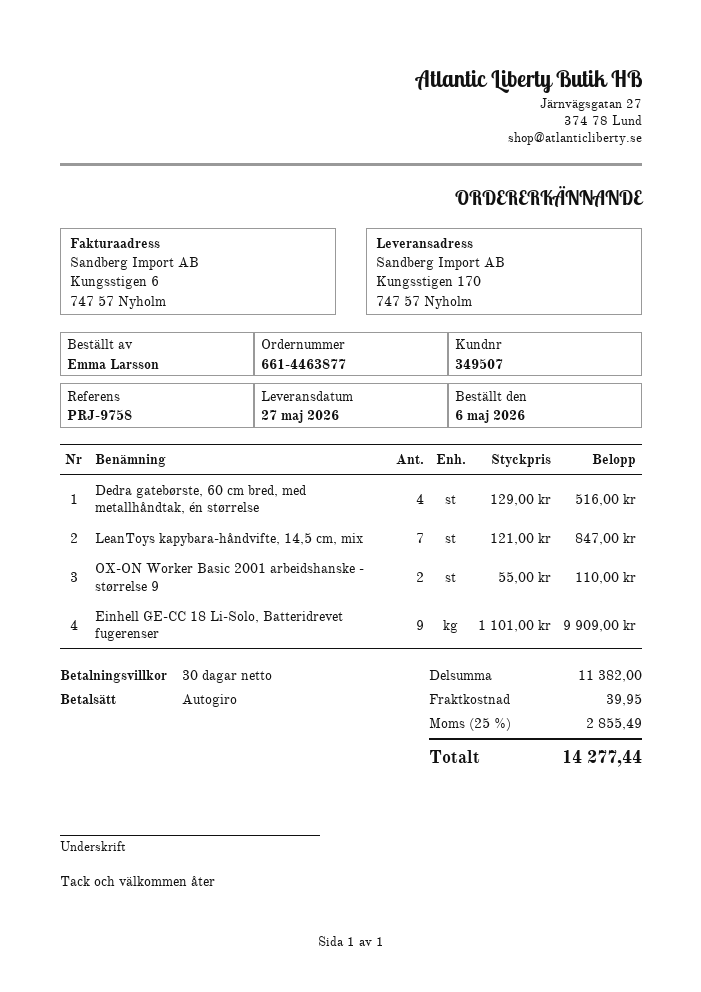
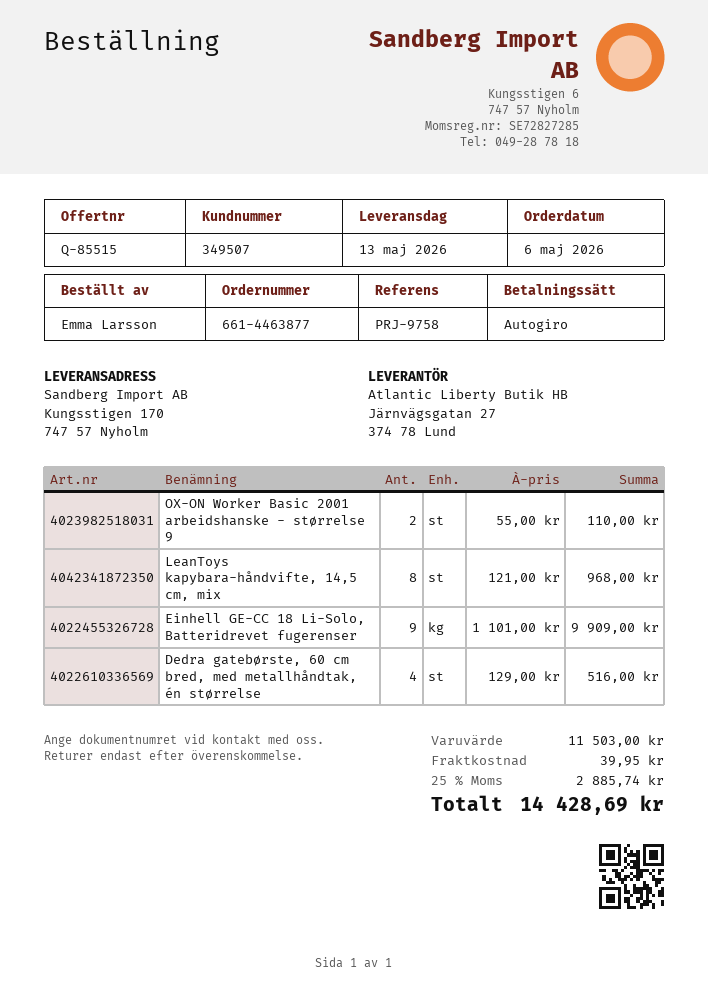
delivery date: 2026-05-27 -> 2026-05-13
LeanToys kapybara-håndvifte, 14,5 cm, mix: 7 x 121.00 = 847.00 -> 8 x 121.00 = 968.00
subtotal: 11382.00 -> 11503.00
tax: 25% = 2855.49 -> 25% = 2885.74
total: 14277.44 -> 14428.69

